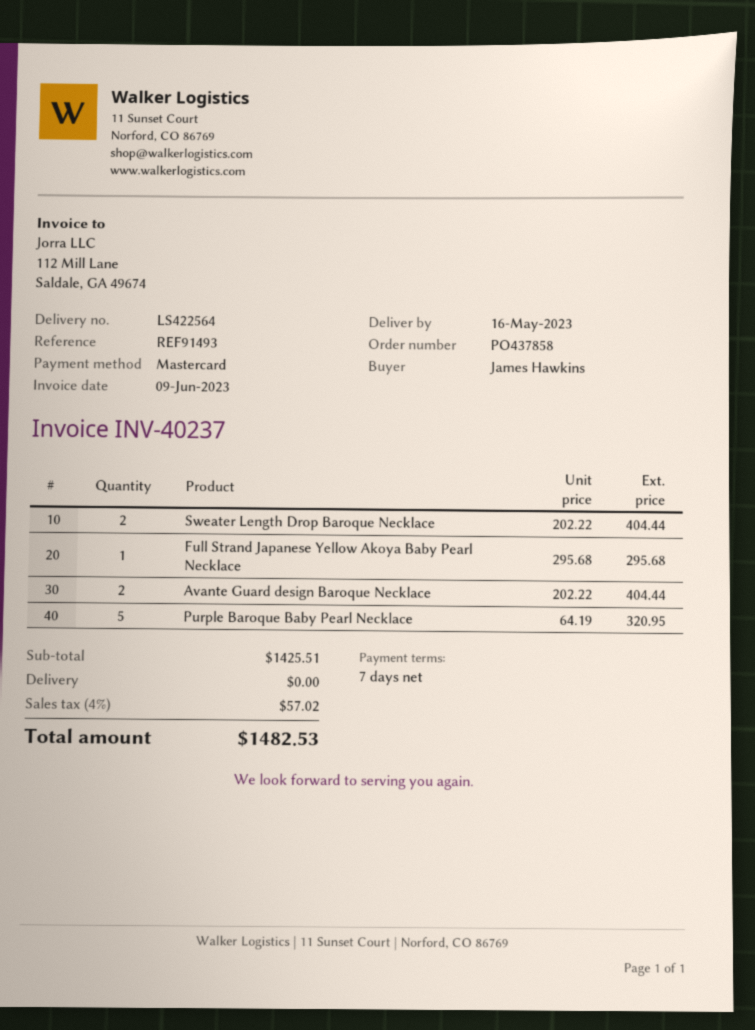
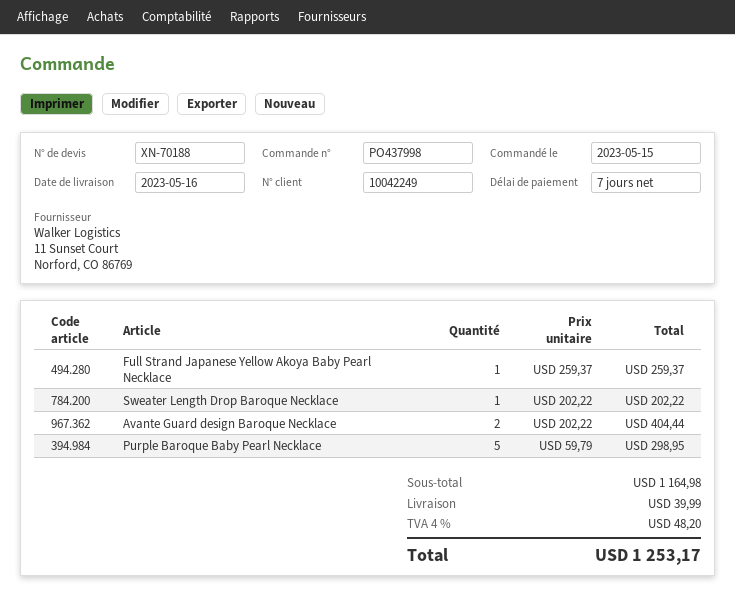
order number: PO437858 -> PO437998
Sweater Length Drop Baroque Necklace: 2 x 202.22 = 404.44 -> 1 x 202.22 = 202.22
Full Strand Japanese Yellow Akoya Baby Pearl Necklace: 1 x 295.68 = 295.68 -> 1 x 259.37 = 259.37
Purple Baroque Baby Pearl Necklace: 5 x 64.19 = 320.95 -> 5 x 59.79 = 298.95
subtotal: 1425.51 -> 1164.98
shipping: 0.00 -> 39.99
tax: 4% = 57.02 -> 4% = 48.20
total: 1482.53 -> 1253.17

